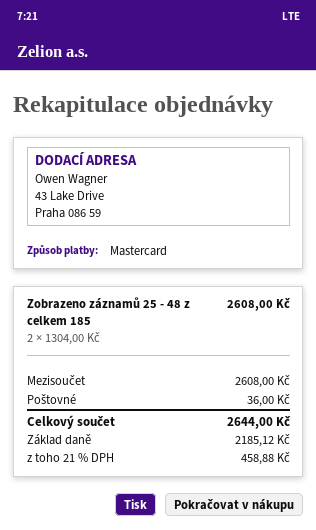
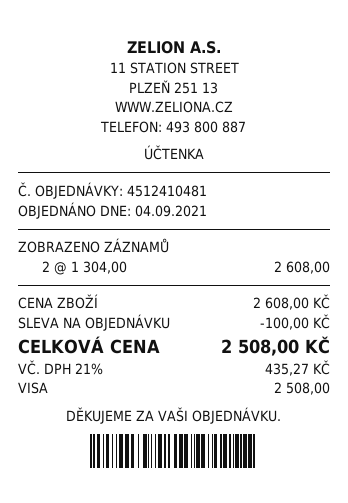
payment method: Mastercard -> Visa
discount: none -> 100.00
shipping: 36.00 -> none
tax: 21% = 458.88 -> 21% = 435.27
total: 2644.00 -> 2508.00

